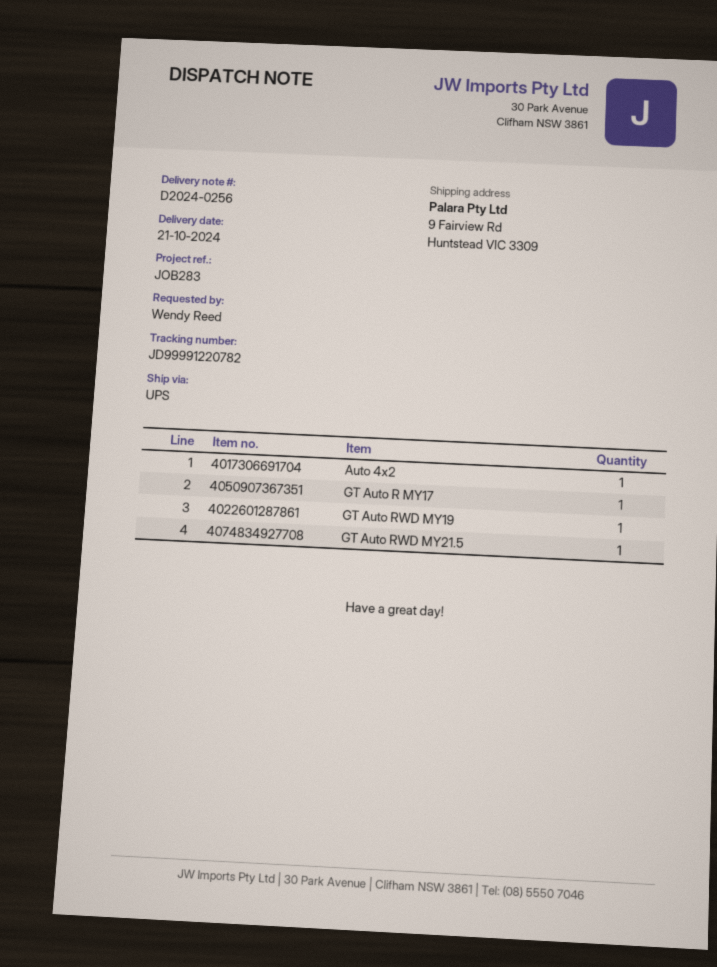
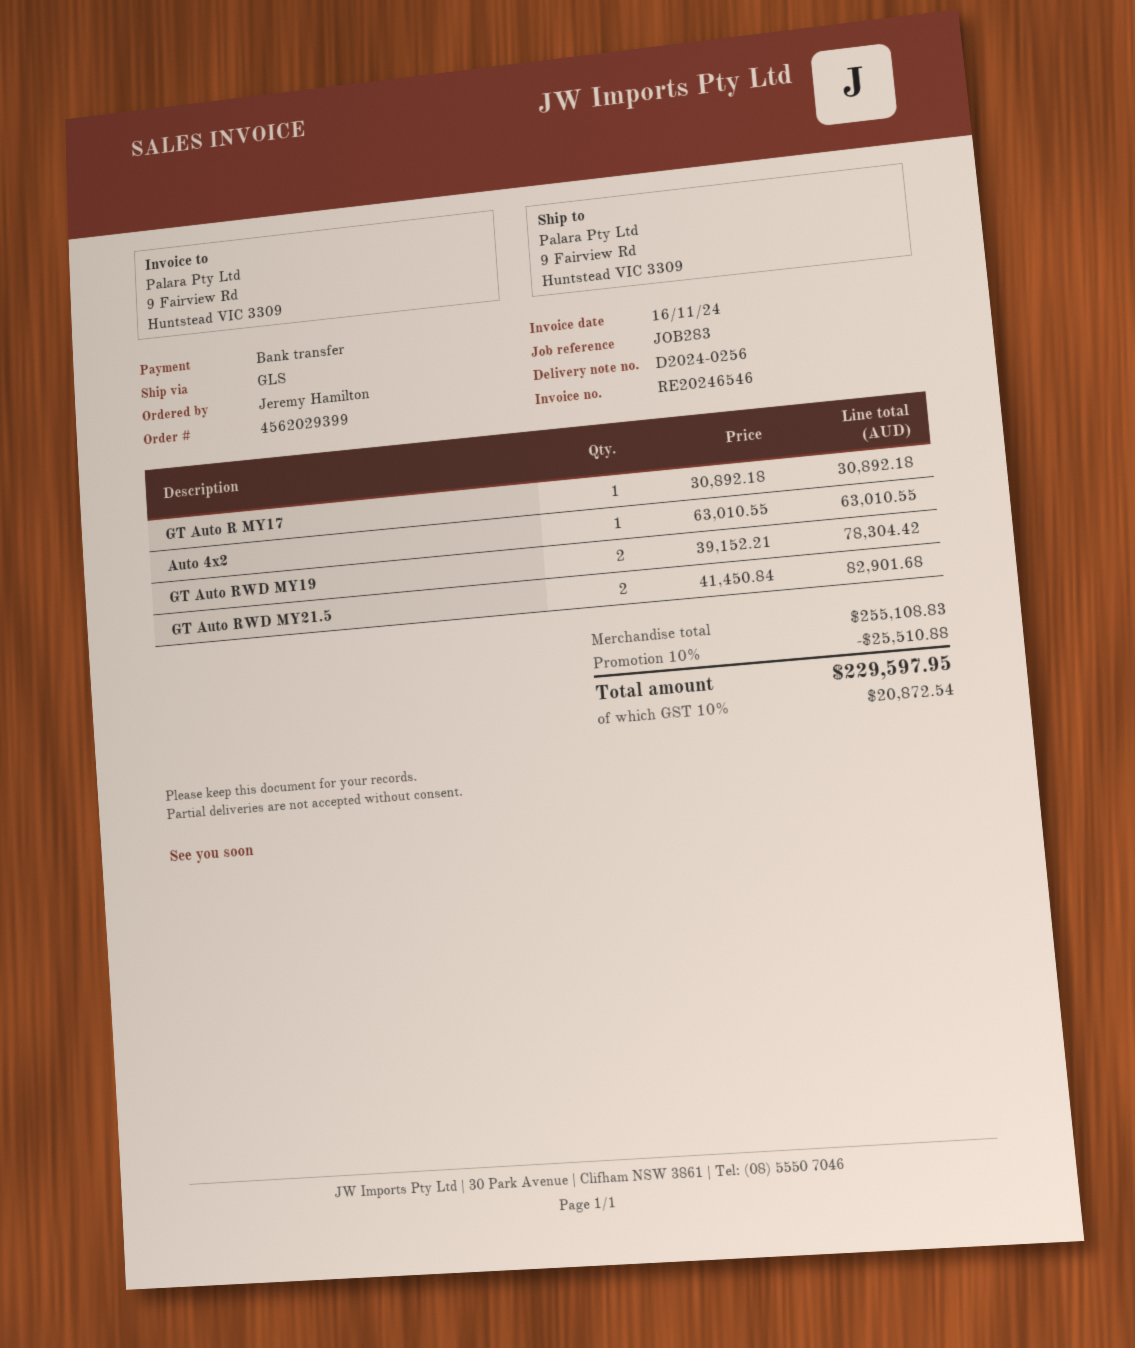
ordered by: Wendy Reed -> Jeremy Hamilton
shipping method: UPS -> GLS
GT Auto RWD MY19: 1 -> 2
GT Auto RWD MY21.5: 1 -> 2

